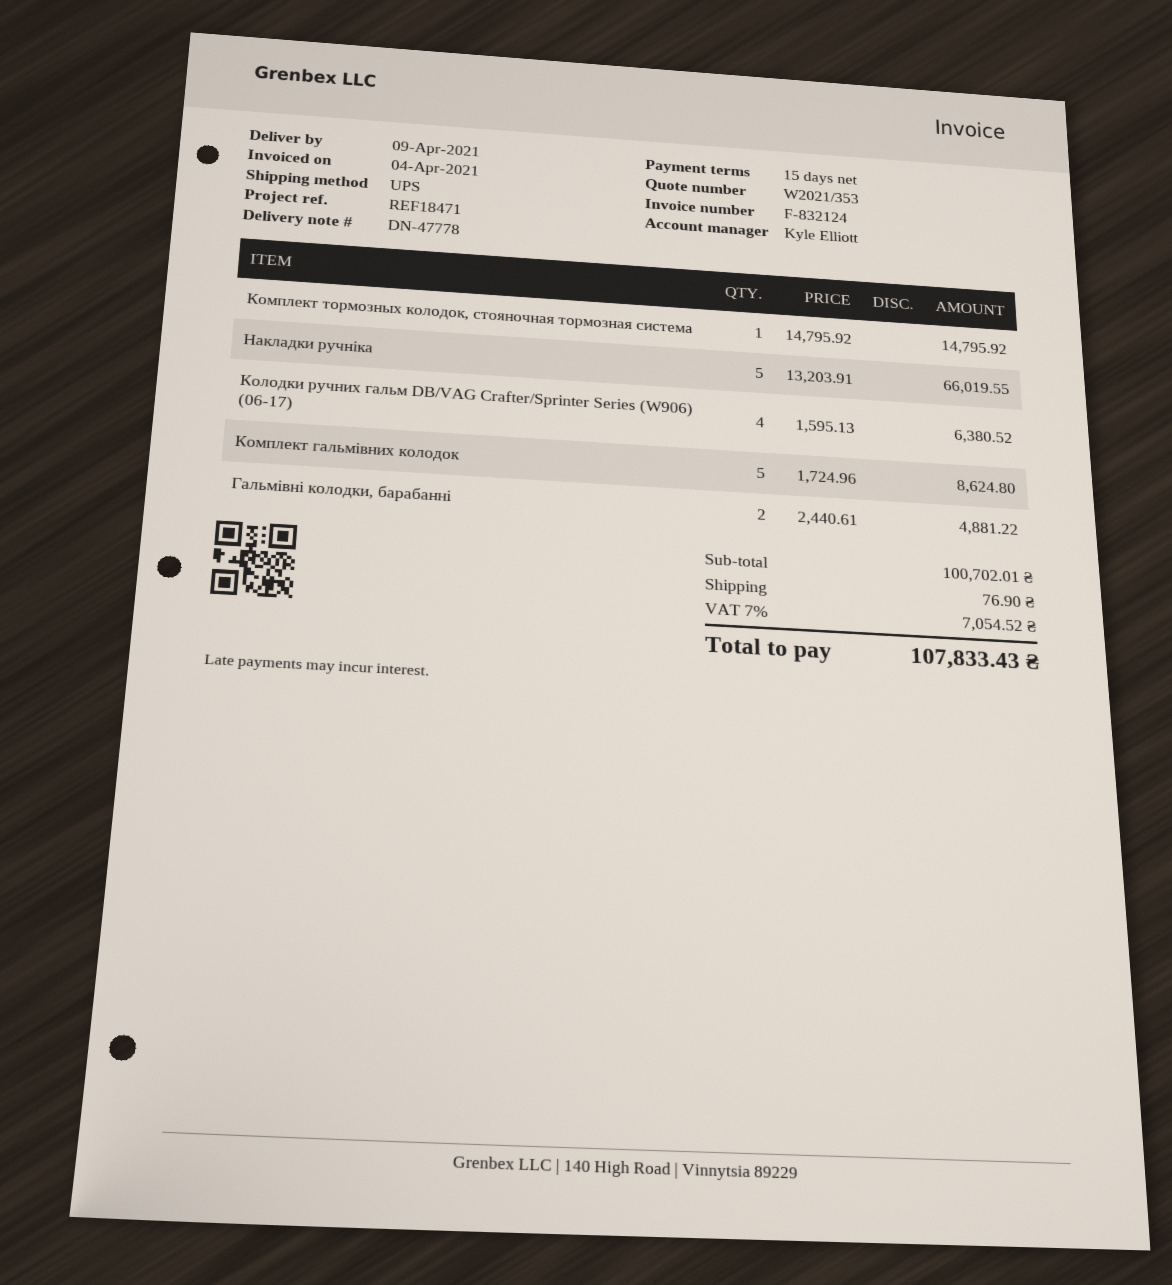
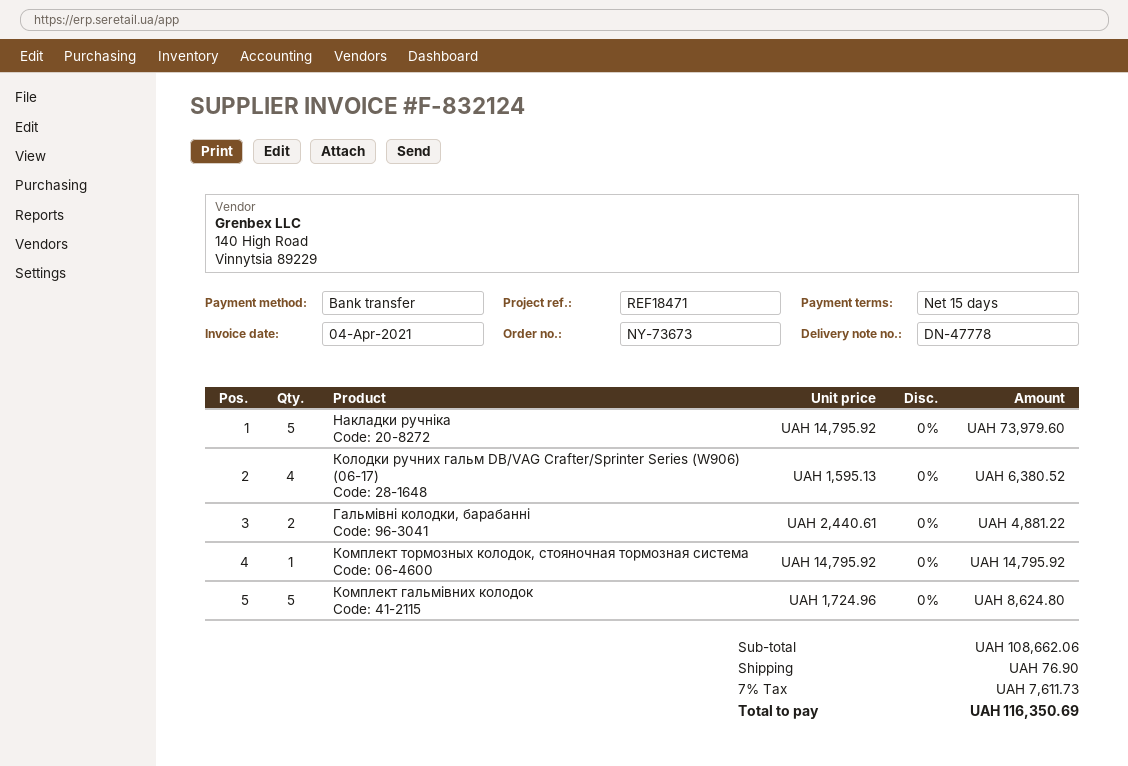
Накладки ручніка: 5 x 13203.91 = 66019.55 -> 5 x 14795.92 = 73979.60
subtotal: 100702.01 -> 108662.06
tax: 7% = 7054.52 -> 7% = 7611.73
total: 107833.43 -> 116350.69

